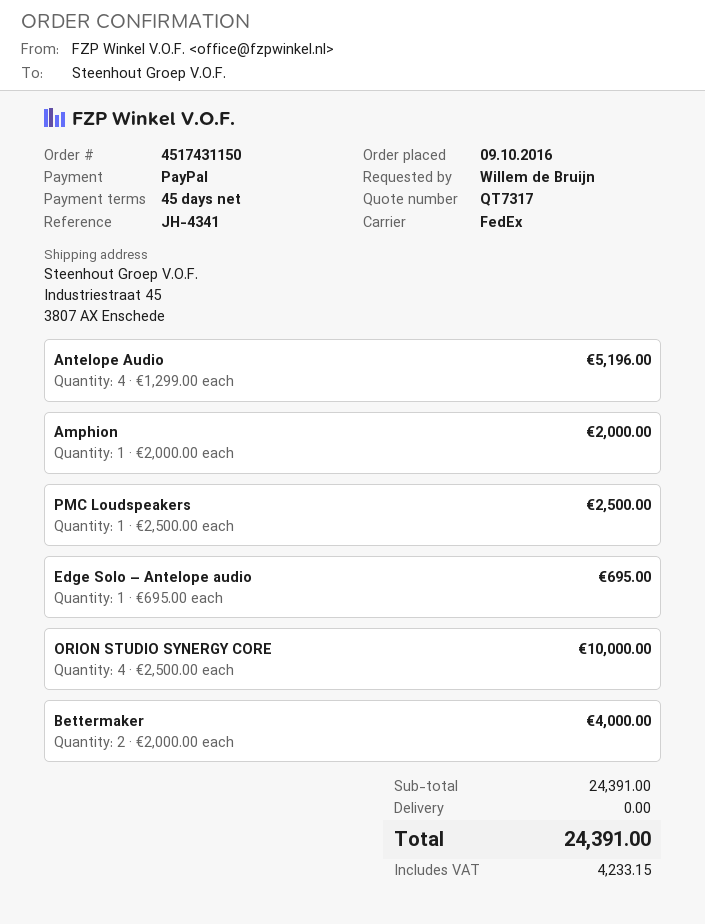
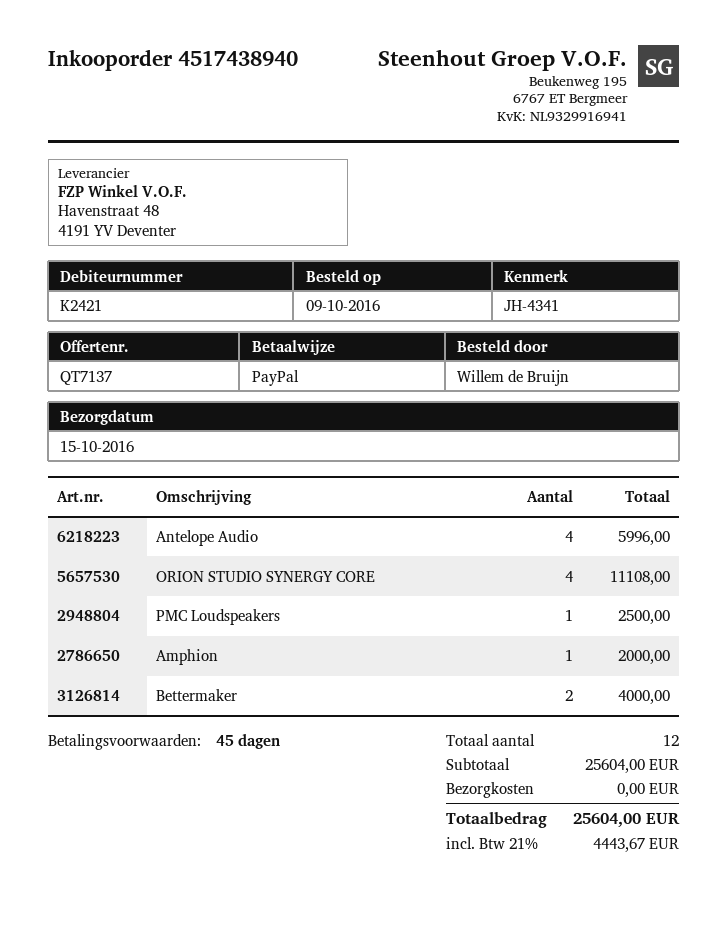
quote number: QT7317 -> QT7137
order number: 4517431150 -> 4517438940
Antelope Audio: 4 for 5196.00 -> 4 for 5996.00
Edge Solo – Antelope audio: 1 for 695.00 -> none
ORION STUDIO SYNERGY CORE: 4 for 10000.00 -> 4 for 11108.00
subtotal: 24391.00 -> 25604.00
tax: 4233.15 -> 4443.67
total: 24391.00 -> 25604.00

